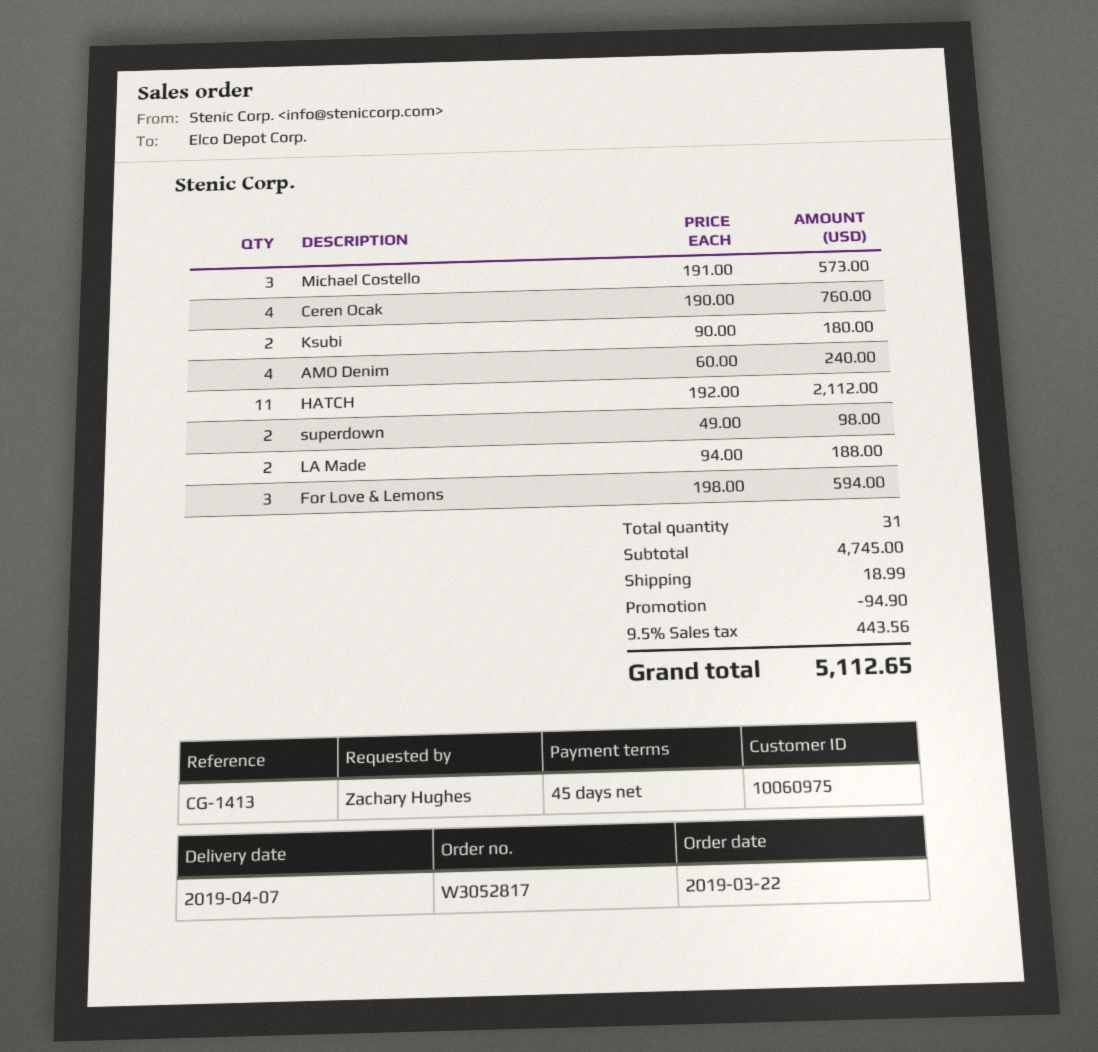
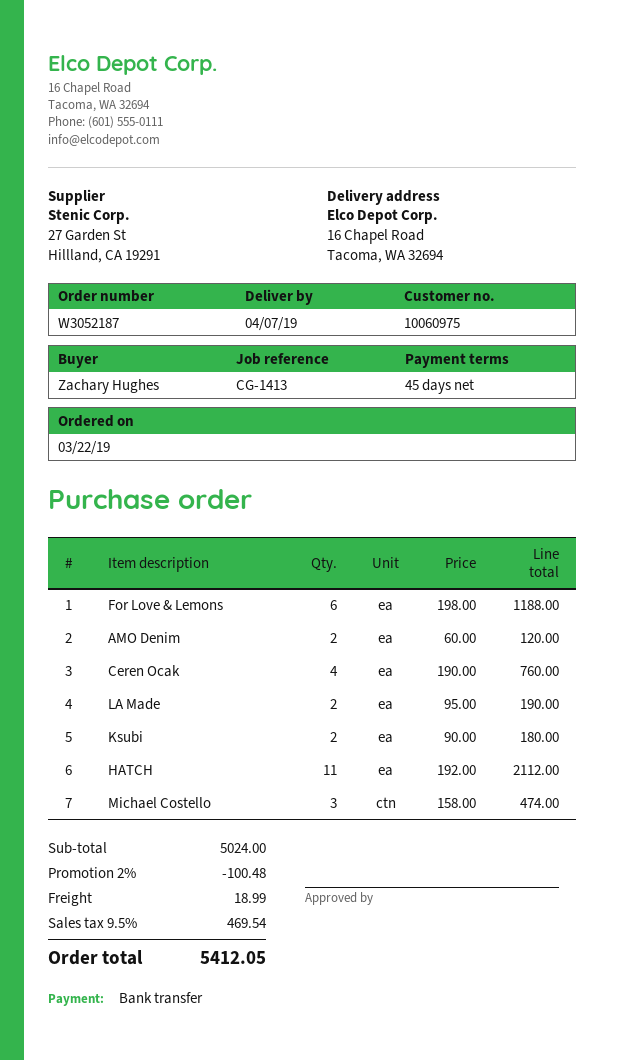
order number: W3052817 -> W3052187
Michael Costello: 3 x 191.00 = 573.00 -> 3 x 158.00 = 474.00
AMO Denim: 4 x 60.00 = 240.00 -> 2 x 60.00 = 120.00
superdown: 2 x 49.00 = 98.00 -> none
LA Made: 2 x 94.00 = 188.00 -> 2 x 95.00 = 190.00
For Love & Lemons: 3 x 198.00 = 594.00 -> 6 x 198.00 = 1188.00
subtotal: 4745.00 -> 5024.00
discount: 94.90 -> 100.48
tax: 9.5% = 443.56 -> 9.5% = 469.54
total: 5112.65 -> 5412.05

